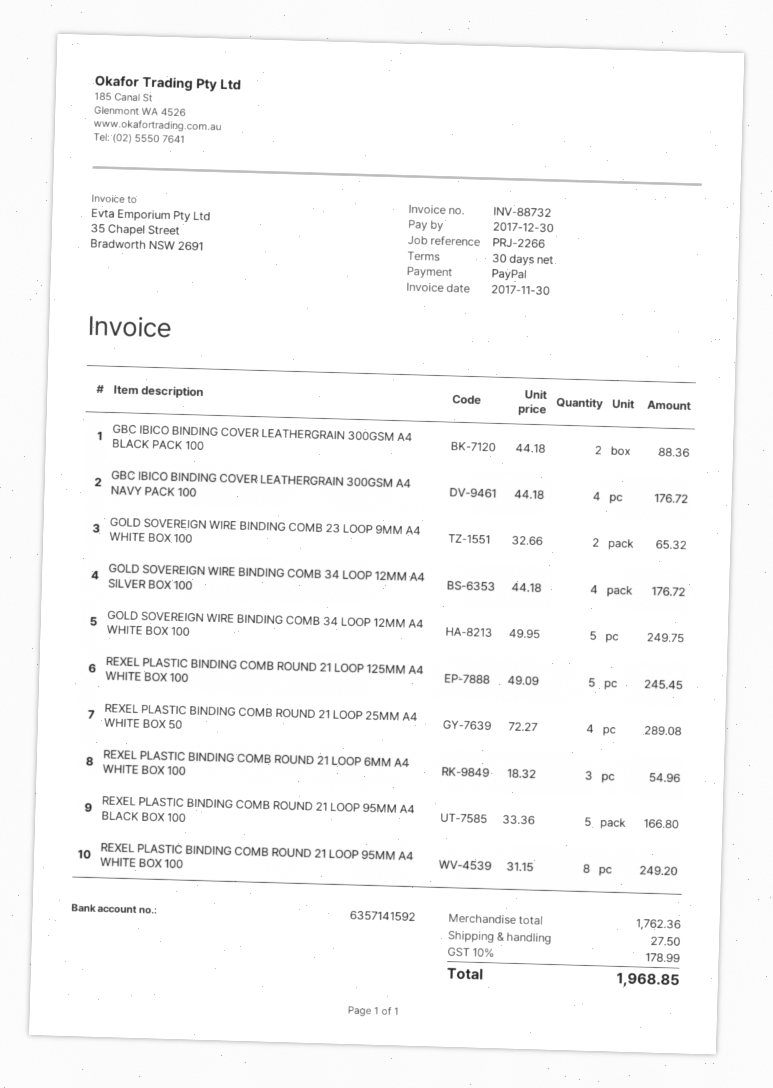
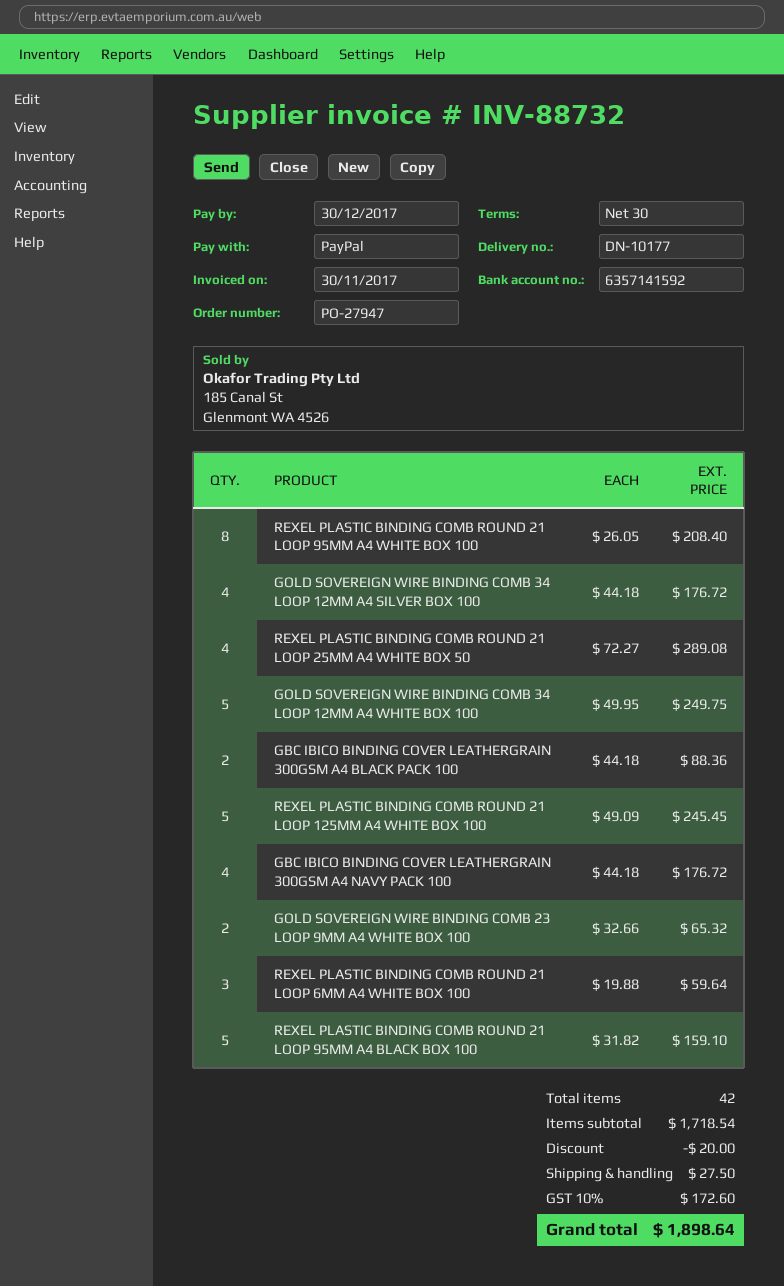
REXEL PLASTIC BINDING COMB ROUND 21 LOOP 6MM A4 WHITE BOX 100: 3 x 18.32 = 54.96 -> 3 x 19.88 = 59.64
REXEL PLASTIC BINDING COMB ROUND 21 LOOP 95MM A4 BLACK BOX 100: 5 x 33.36 = 166.80 -> 5 x 31.82 = 159.10
REXEL PLASTIC BINDING COMB ROUND 21 LOOP 95MM A4 WHITE BOX 100: 8 x 31.15 = 249.20 -> 8 x 26.05 = 208.40
subtotal: 1762.36 -> 1718.54
discount: none -> 20.00
tax: 10% = 178.99 -> 10% = 172.60
total: 1968.85 -> 1898.64

